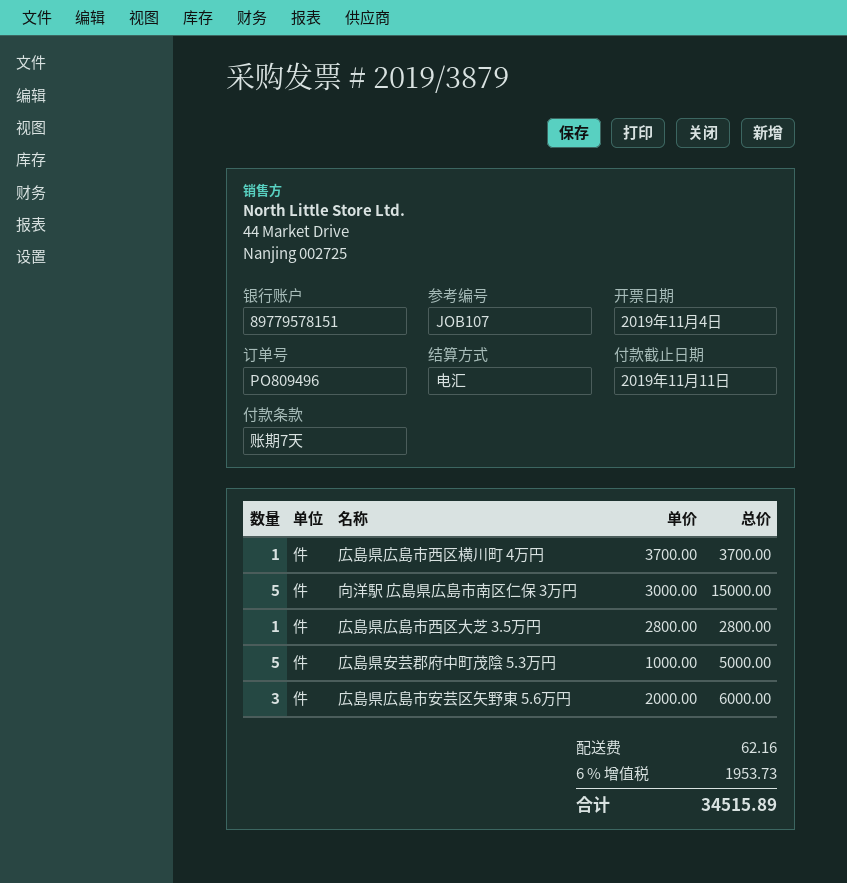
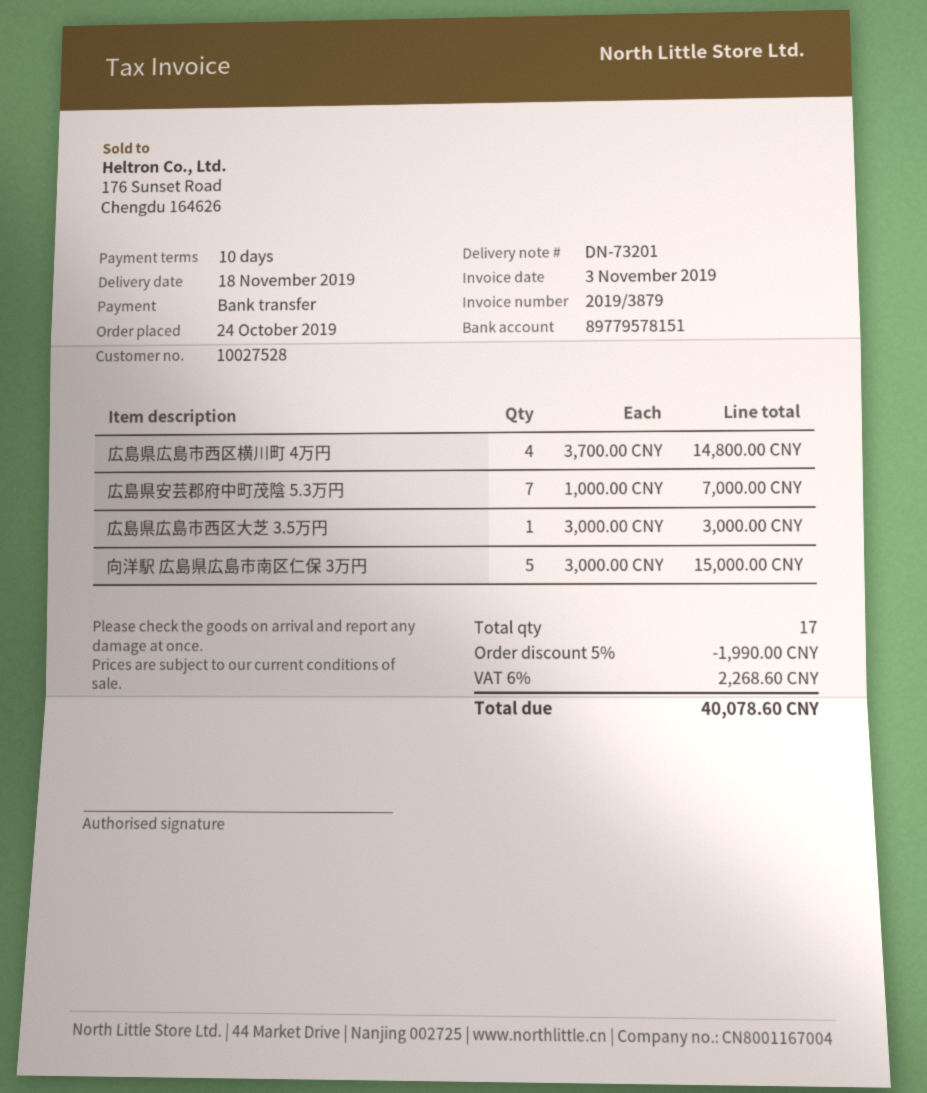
invoice date: 2019-11-04 -> 2019-11-03
payment terms: 7 days -> 10 days
広島県広島市西区横川町 4万円: 1 x 3700.00 = 3700.00 -> 4 x 3700.00 = 14800.00
広島県広島市西区大芝 3.5万円: 1 x 2800.00 = 2800.00 -> 1 x 3000.00 = 3000.00
広島県安芸郡府中町茂陰 5.3万円: 5 x 1000.00 = 5000.00 -> 7 x 1000.00 = 7000.00
広島県広島市安芸区矢野東 5.6万円: 3 x 2000.00 = 6000.00 -> none
discount: none -> 5% = 1990.00
shipping: 62.16 -> none
tax: 6% = 1953.73 -> 6% = 2268.60
total: 34515.89 -> 40078.60

